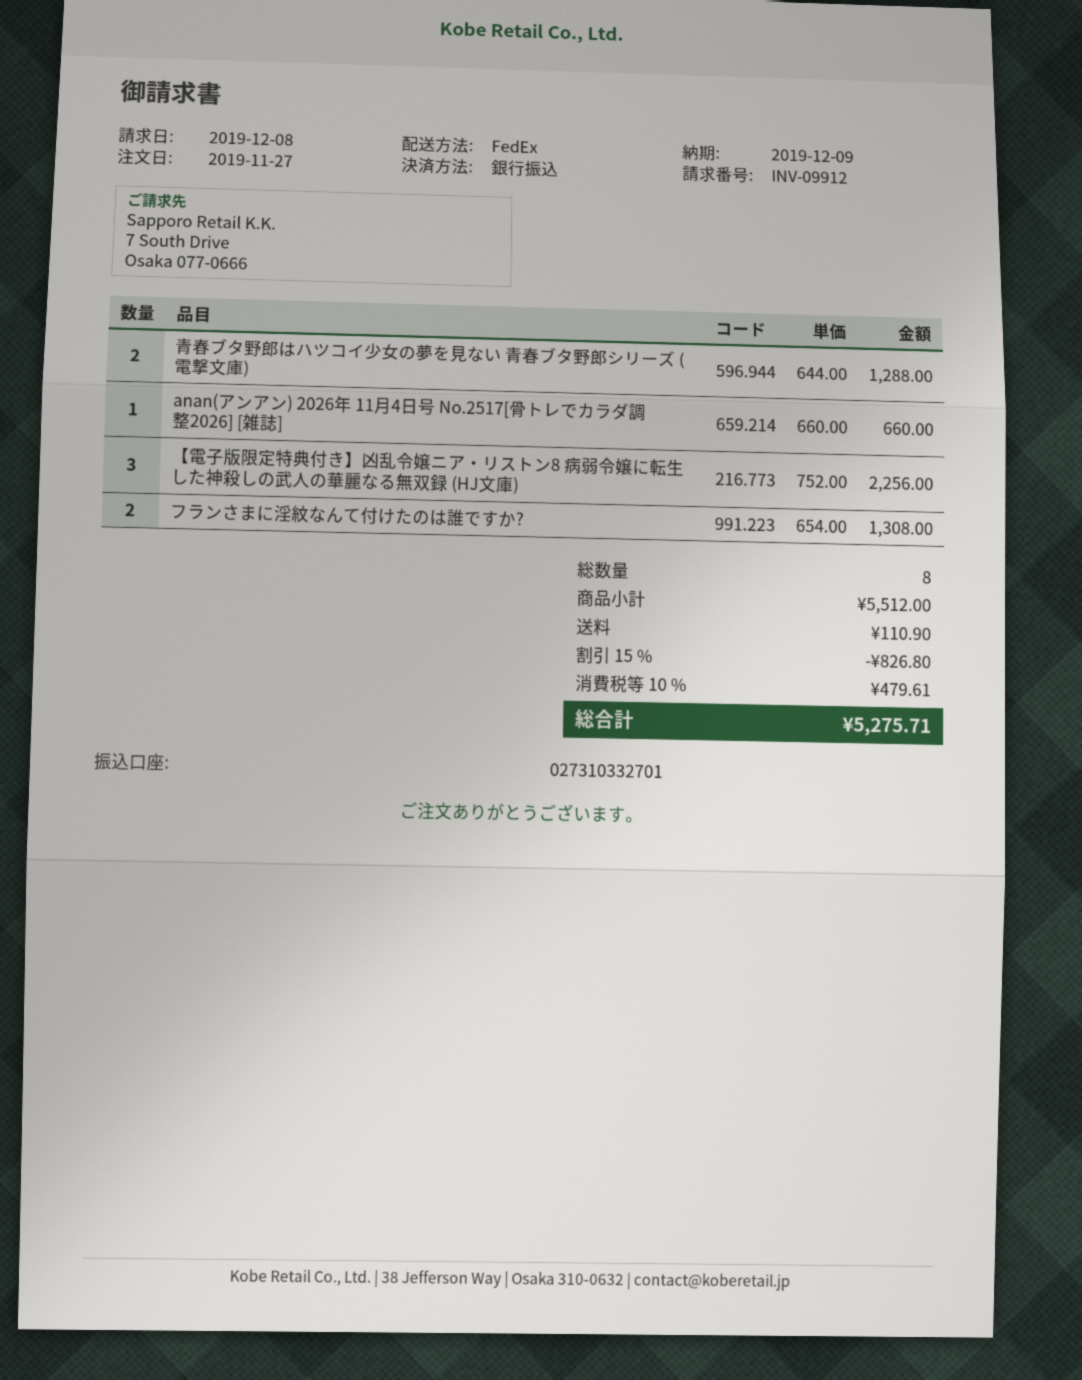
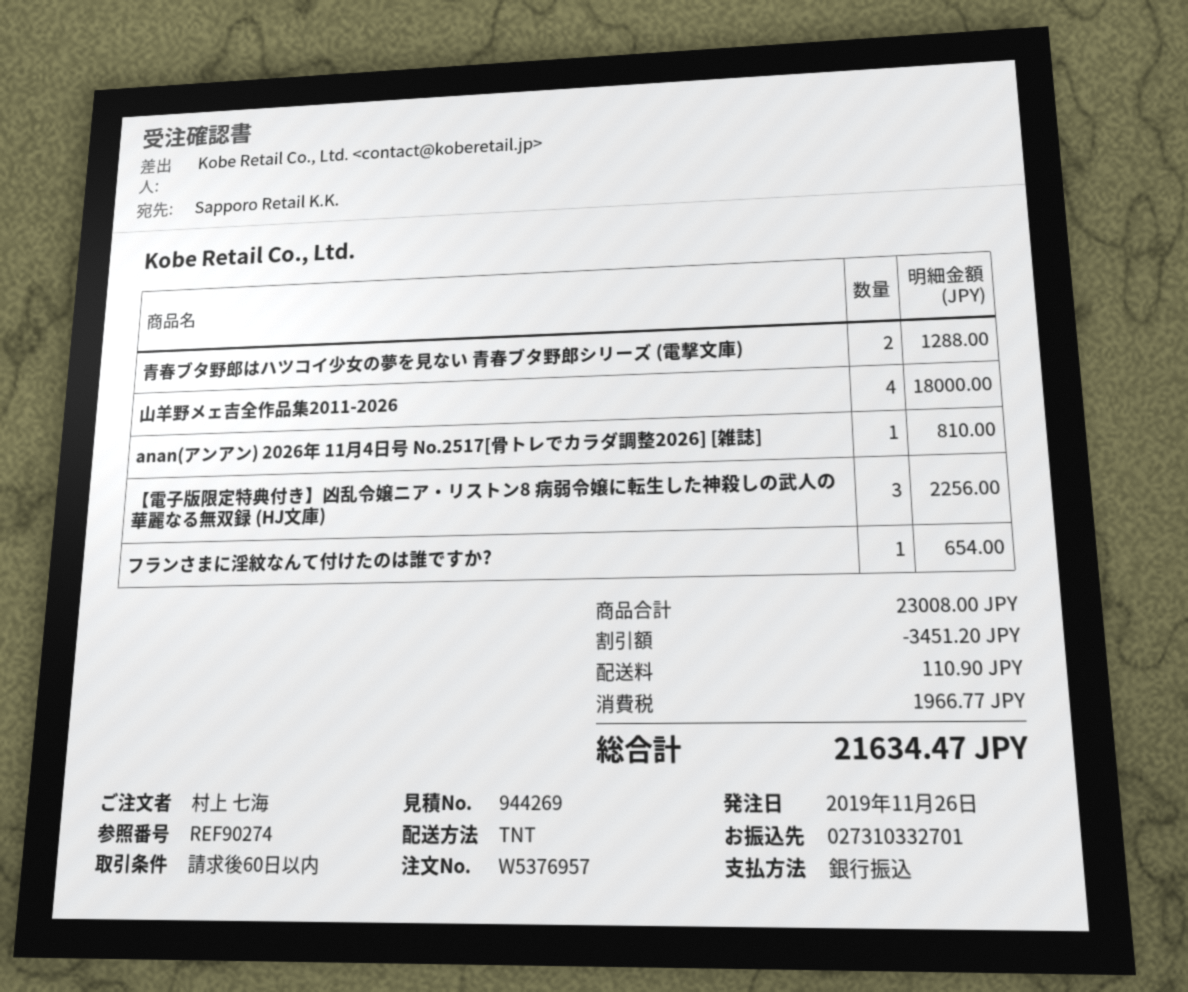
order date: 2019-11-27 -> 2019-11-26
shipping method: FedEx -> TNT
anan(アンアン) 2026年 11月4日号 No.2517[骨トレでカラダ調整2026] [雑誌]: 1 for 660.00 -> 1 for 810.00
フランさまに淫紋なんて付けたのは誰ですか?: 2 for 1308.00 -> 1 for 654.00
山羊野メェ吉全作品集2011-2026: none -> 4 for 18000.00
subtotal: 5512.00 -> 23008.00
discount: 826.80 -> 3451.20
tax: 479.61 -> 1966.77
total: 5275.71 -> 21634.47

